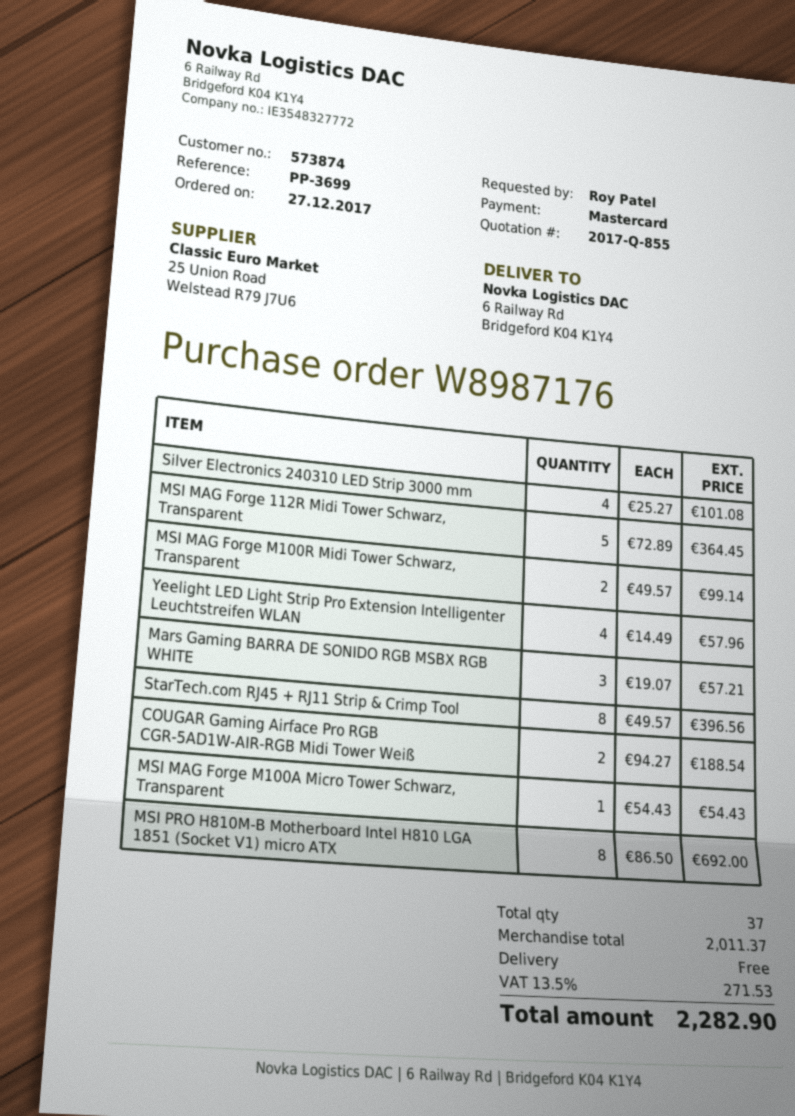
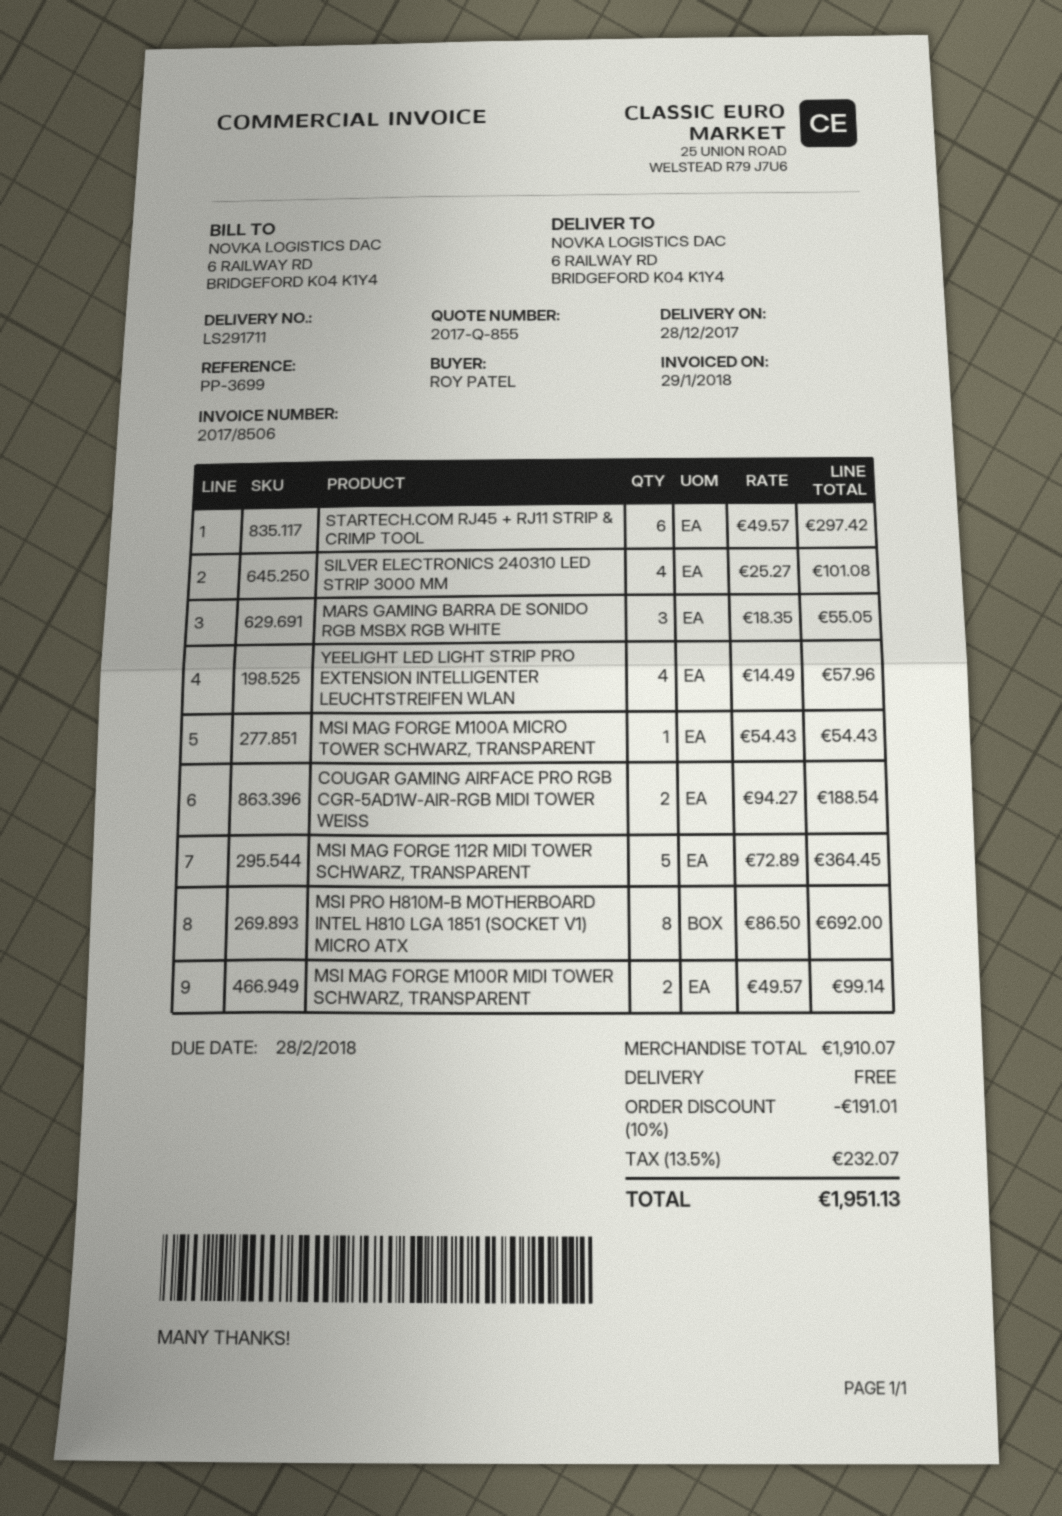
Mars Gaming BARRA DE SONIDO RGB MSBX RGB WHITE: 3 x 19.07 = 57.21 -> 3 x 18.35 = 55.05
StarTech.com RJ45 + RJ11 Strip & Crimp Tool: 8 x 49.57 = 396.56 -> 6 x 49.57 = 297.42
subtotal: 2011.37 -> 1910.07
discount: none -> 10% = 191.01
tax: 13.5% = 271.53 -> 13.5% = 232.07
total: 2282.90 -> 1951.13

